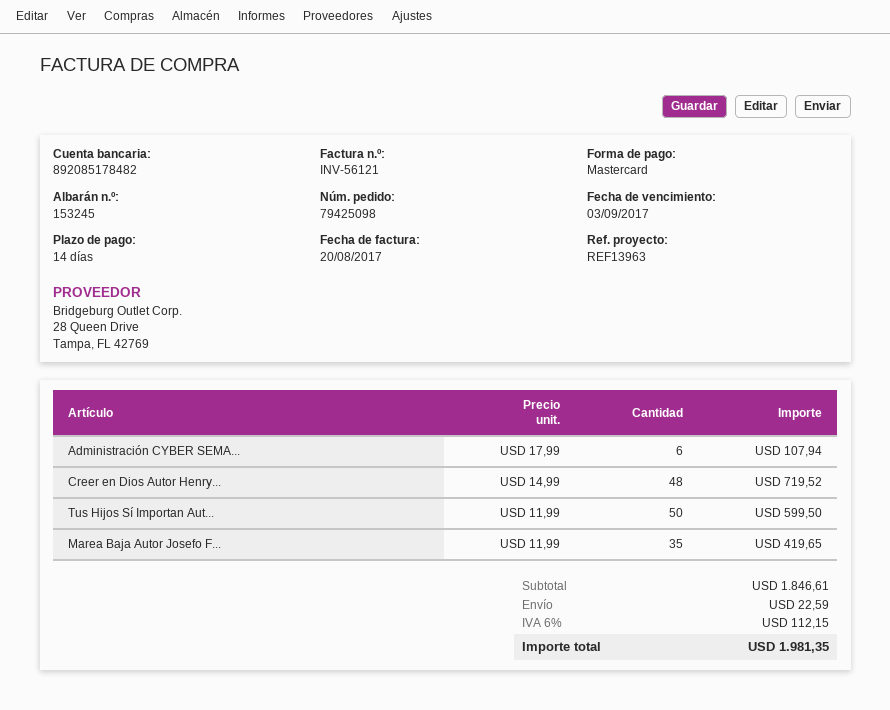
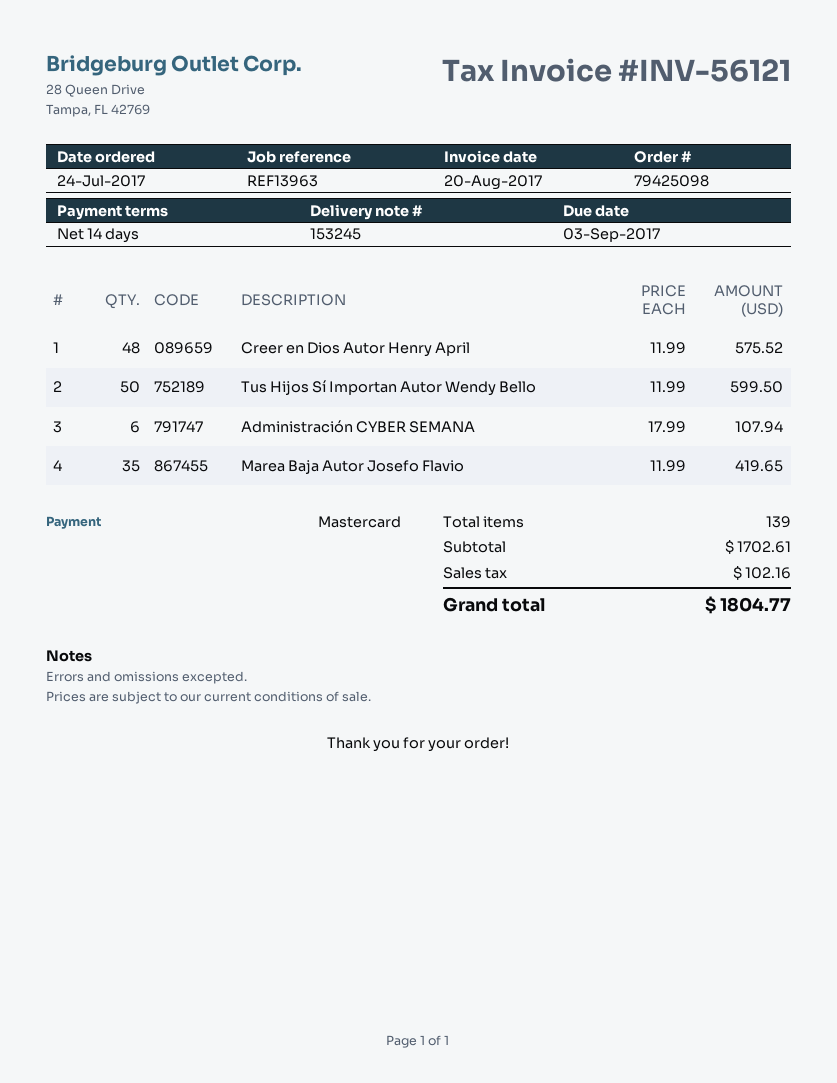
Creer en Dios Autor Henry...: 48 x 14.99 = 719.52 -> 48 x 11.99 = 575.52
subtotal: 1846.61 -> 1702.61
shipping: 22.59 -> none
tax: 112.15 -> 102.16
total: 1981.35 -> 1804.77

